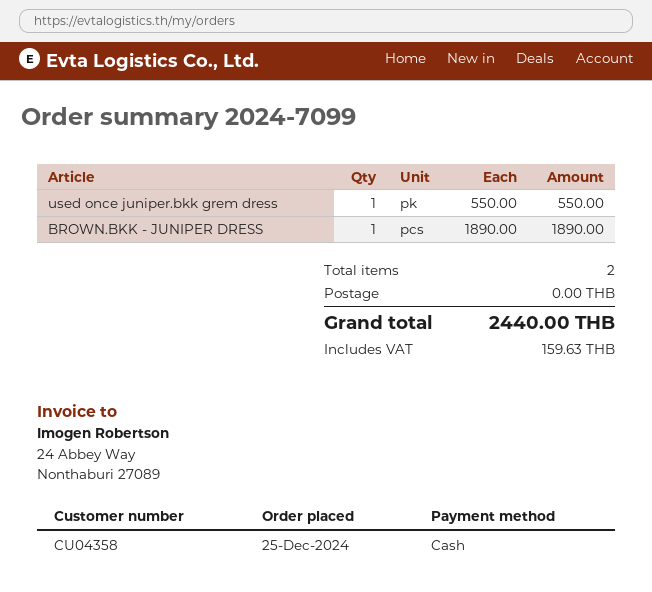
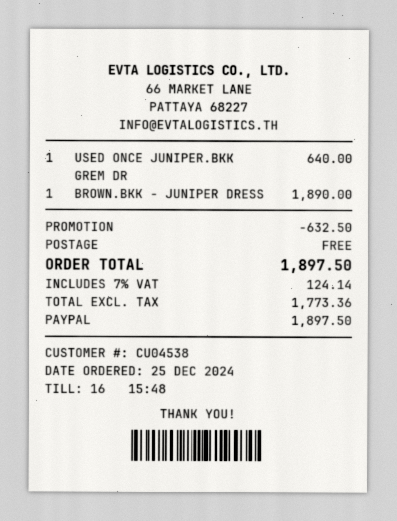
customer number: CU04358 -> CU04538
payment method: cash -> PayPal
used once juniper.bkk grem dress: 1 x 550.00 = 550.00 -> 1 x 640.00 = 640.00
discount: none -> 632.50
tax: 159.63 -> 124.14
total: 2440.00 -> 1897.50

